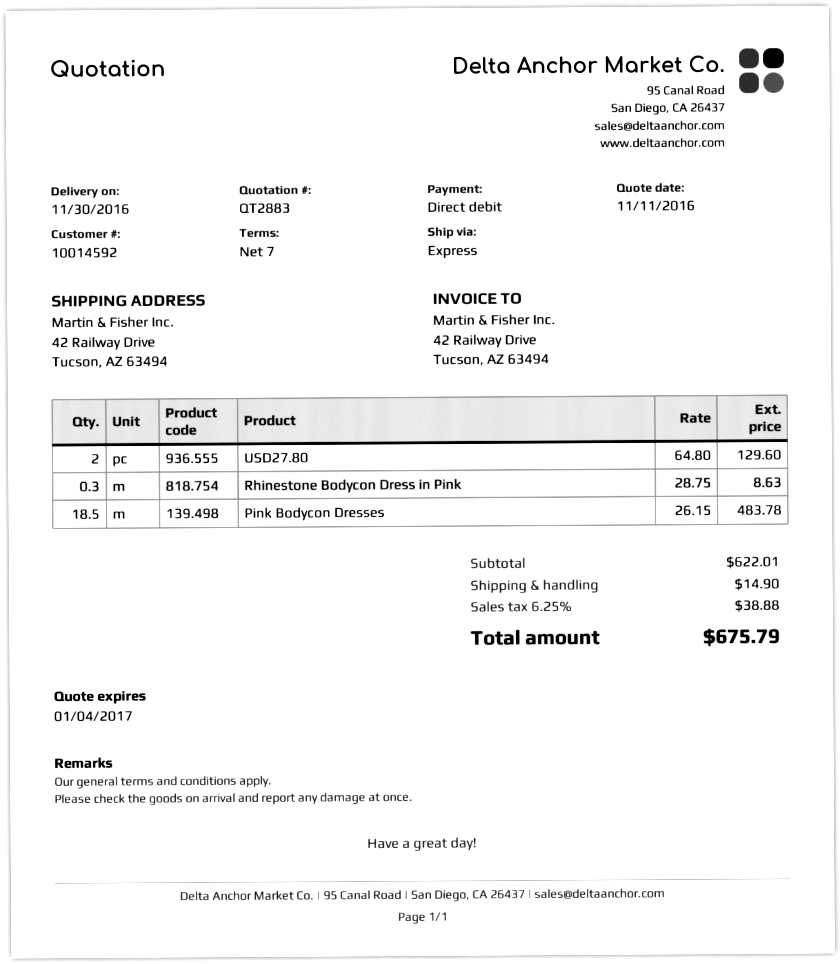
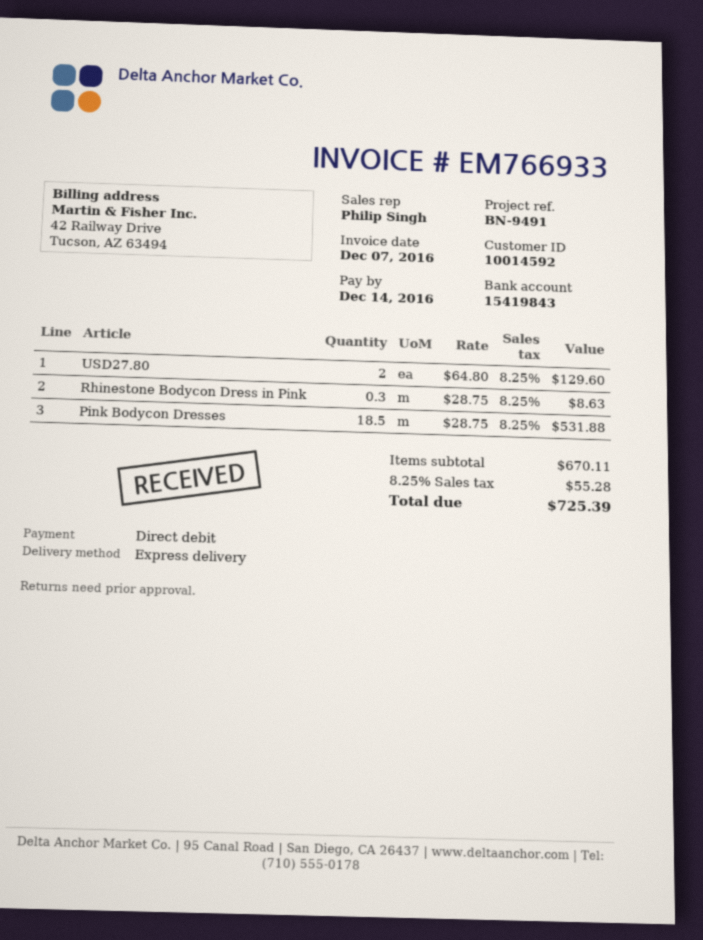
Pink Bodycon Dresses: 18.5 x 26.15 = 483.78 -> 18.5 x 28.75 = 531.88
subtotal: 622.01 -> 670.11
shipping: 14.90 -> none
tax: 6.25% = 38.88 -> 8.25% = 55.28
total: 675.79 -> 725.39

